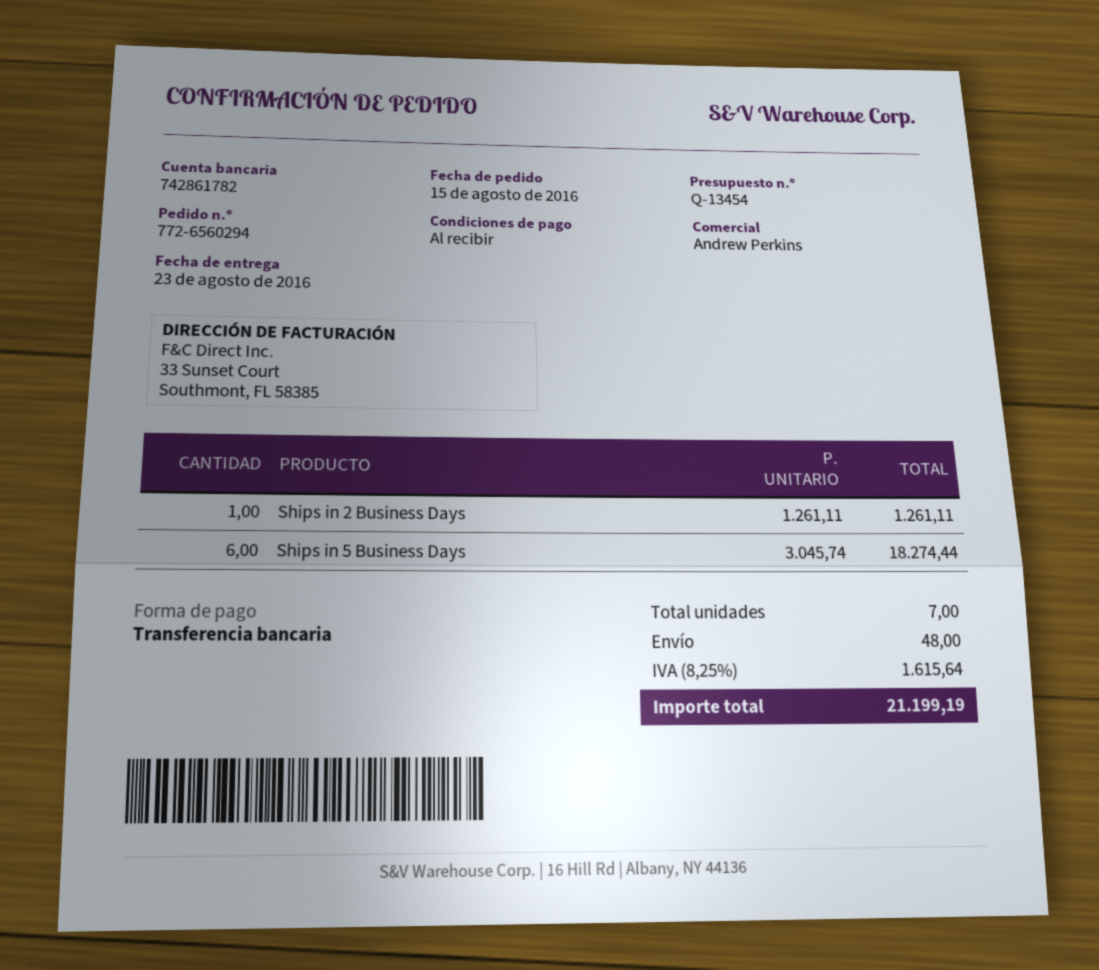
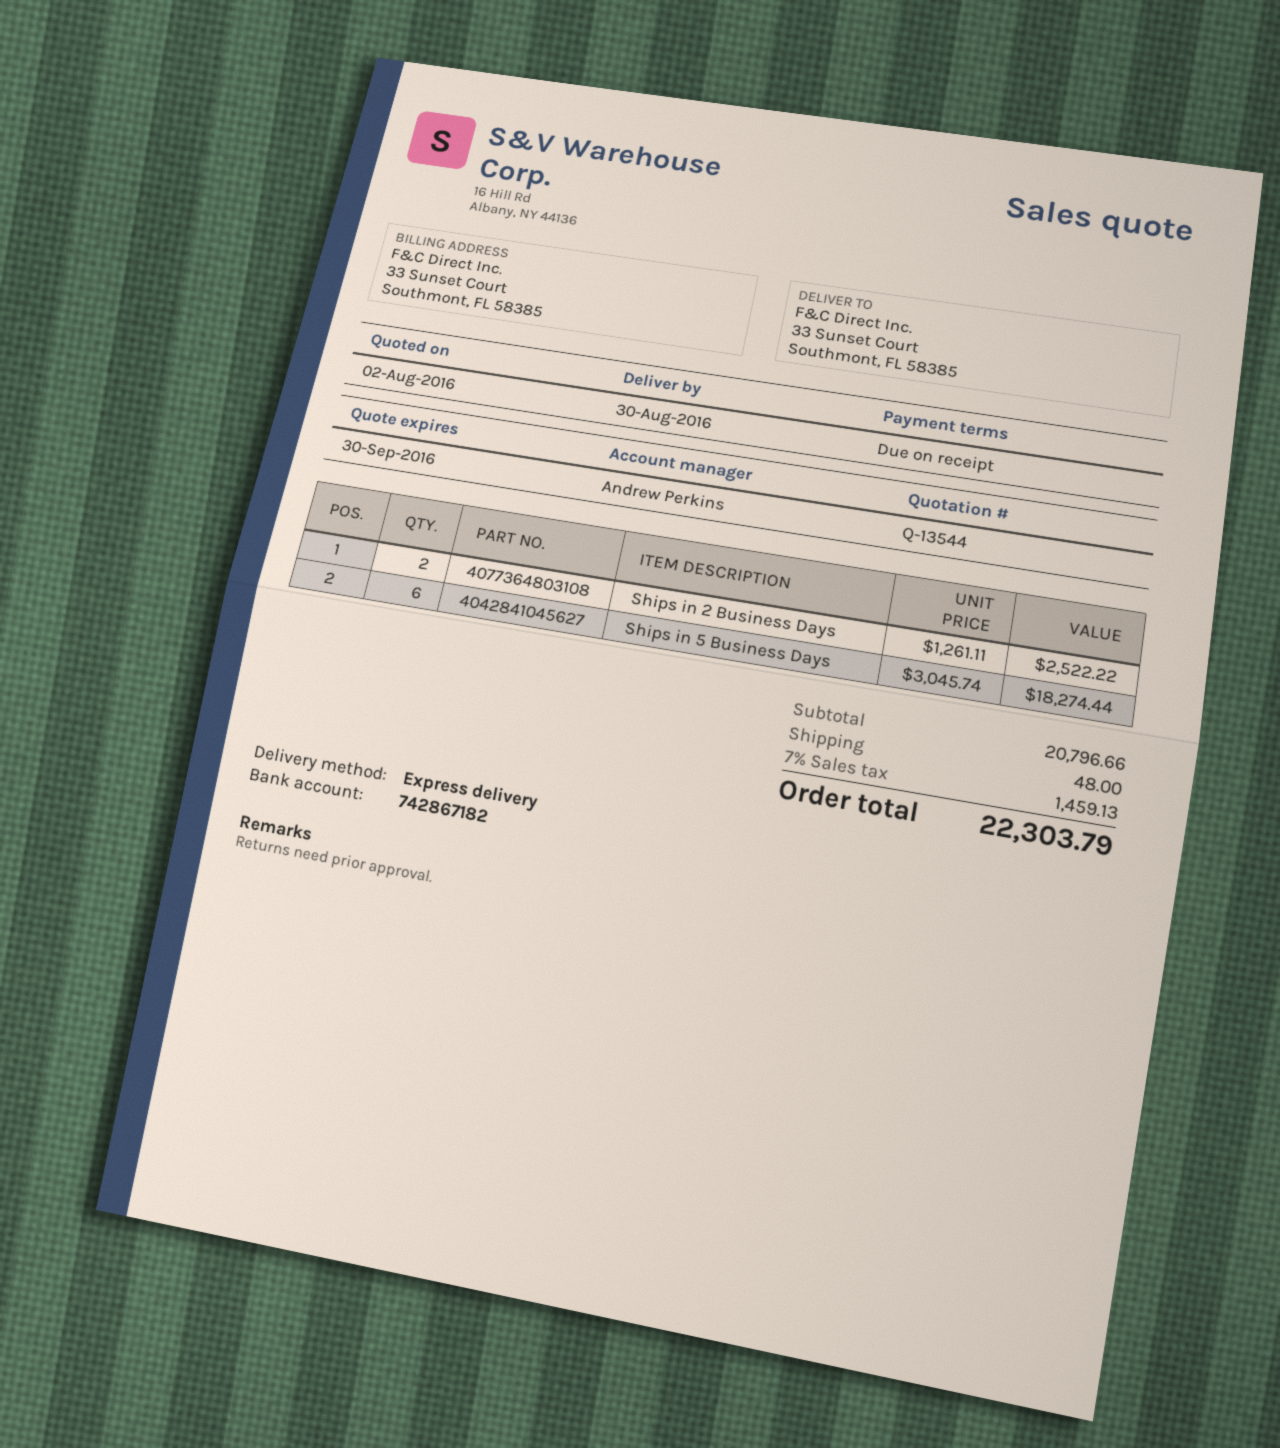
quote number: Q-13454 -> Q-13544
delivery date: 2016-08-23 -> 2016-08-30
bank account: 742861782 -> 742867182
Ships in 2 Business Days: 1 x 1261.11 = 1261.11 -> 2 x 1261.11 = 2522.22
tax: 8.25% = 1615.64 -> 7% = 1459.13
total: 21199.19 -> 22303.79

